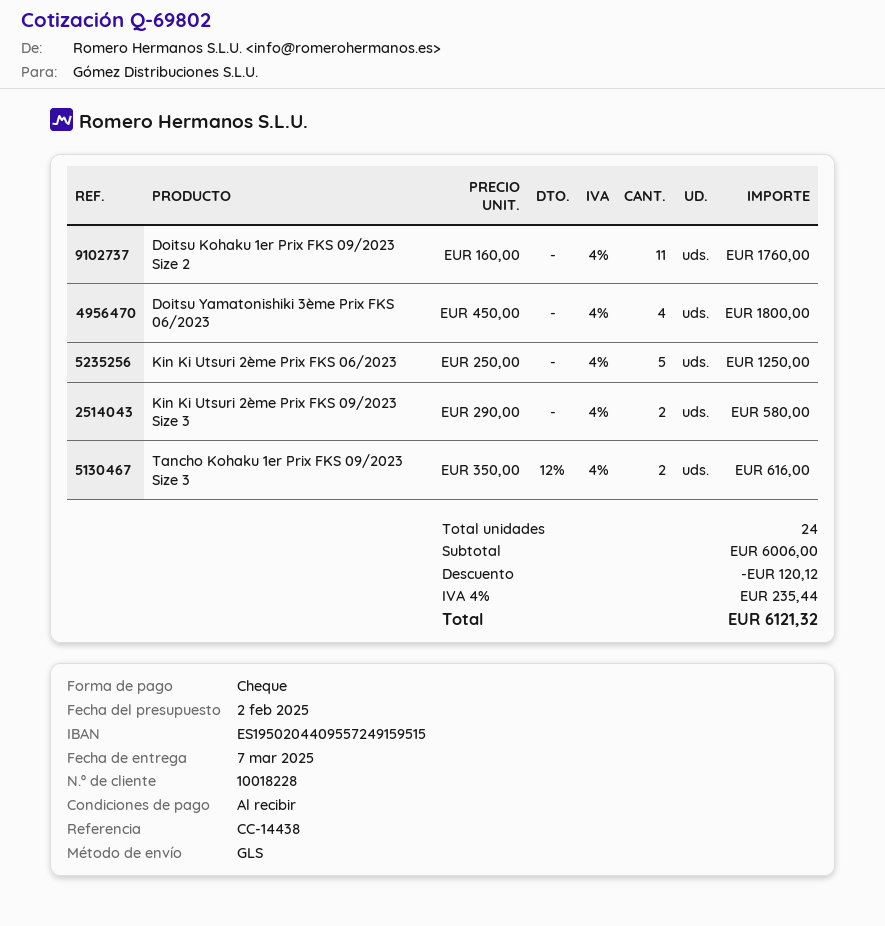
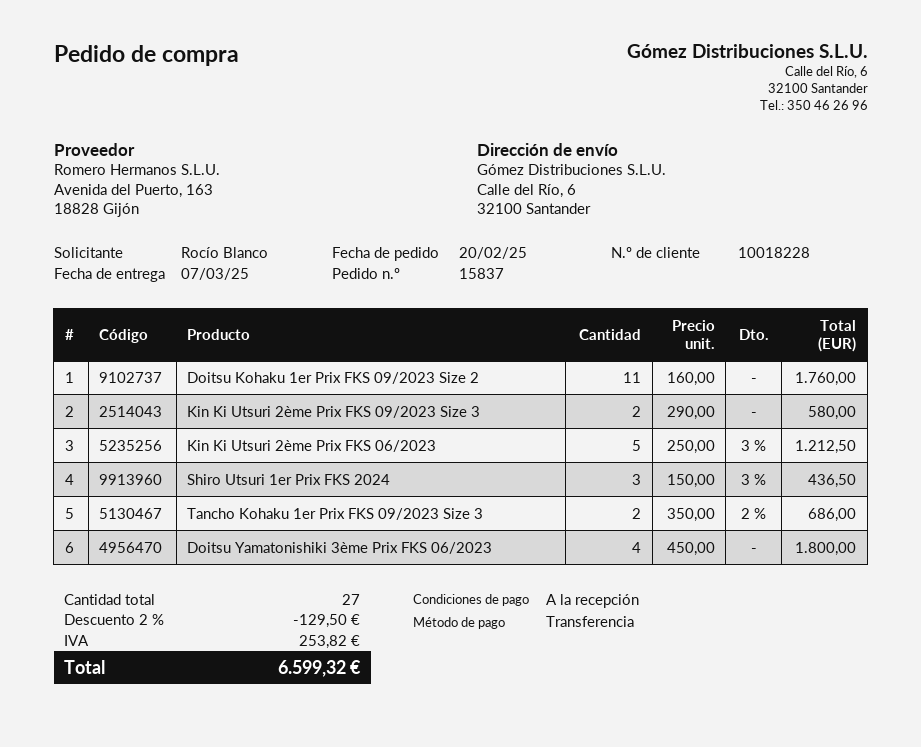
payment method: cheque -> bank transfer
Kin Ki Utsuri 2ème Prix FKS 06/2023: 5 x 250.00 = 1250.00 -> 5 x 250.00 - 3% = 1212.50
Tancho Kohaku 1er Prix FKS 09/2023 Size 3: 2 x 350.00 - 12% = 616.00 -> 2 x 350.00 - 2% = 686.00
Shiro Utsuri 1er Prix FKS 2024: none -> 3 x 150.00 - 3% = 436.50
total quantity: 24 -> 27
discount: 120.12 -> 129.50
tax: 235.44 -> 253.82
total: 6121.32 -> 6599.32

